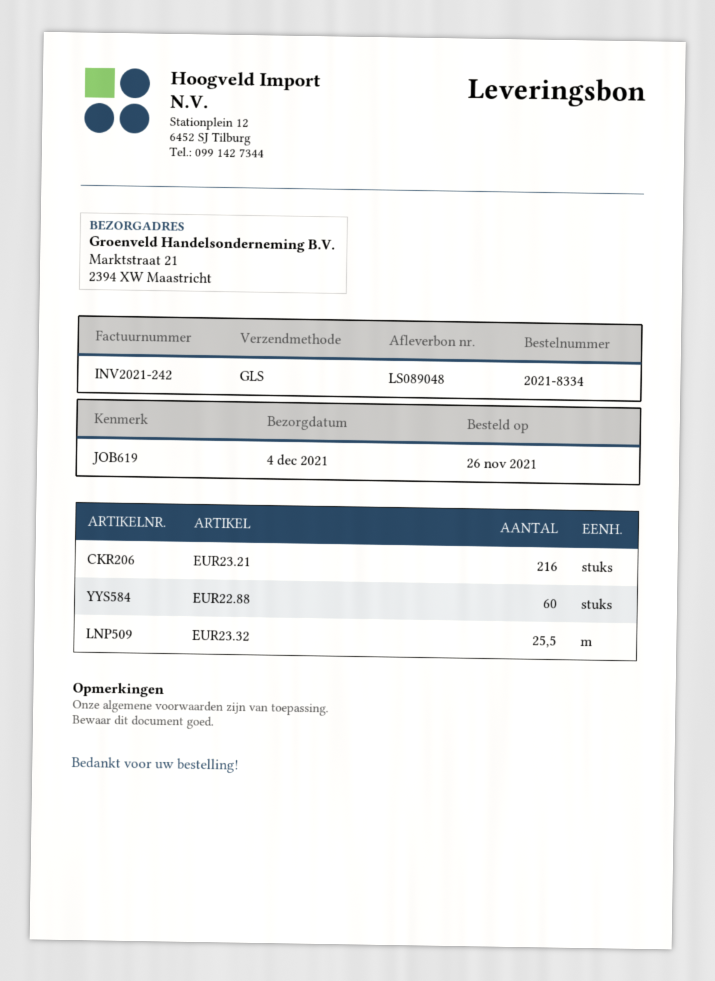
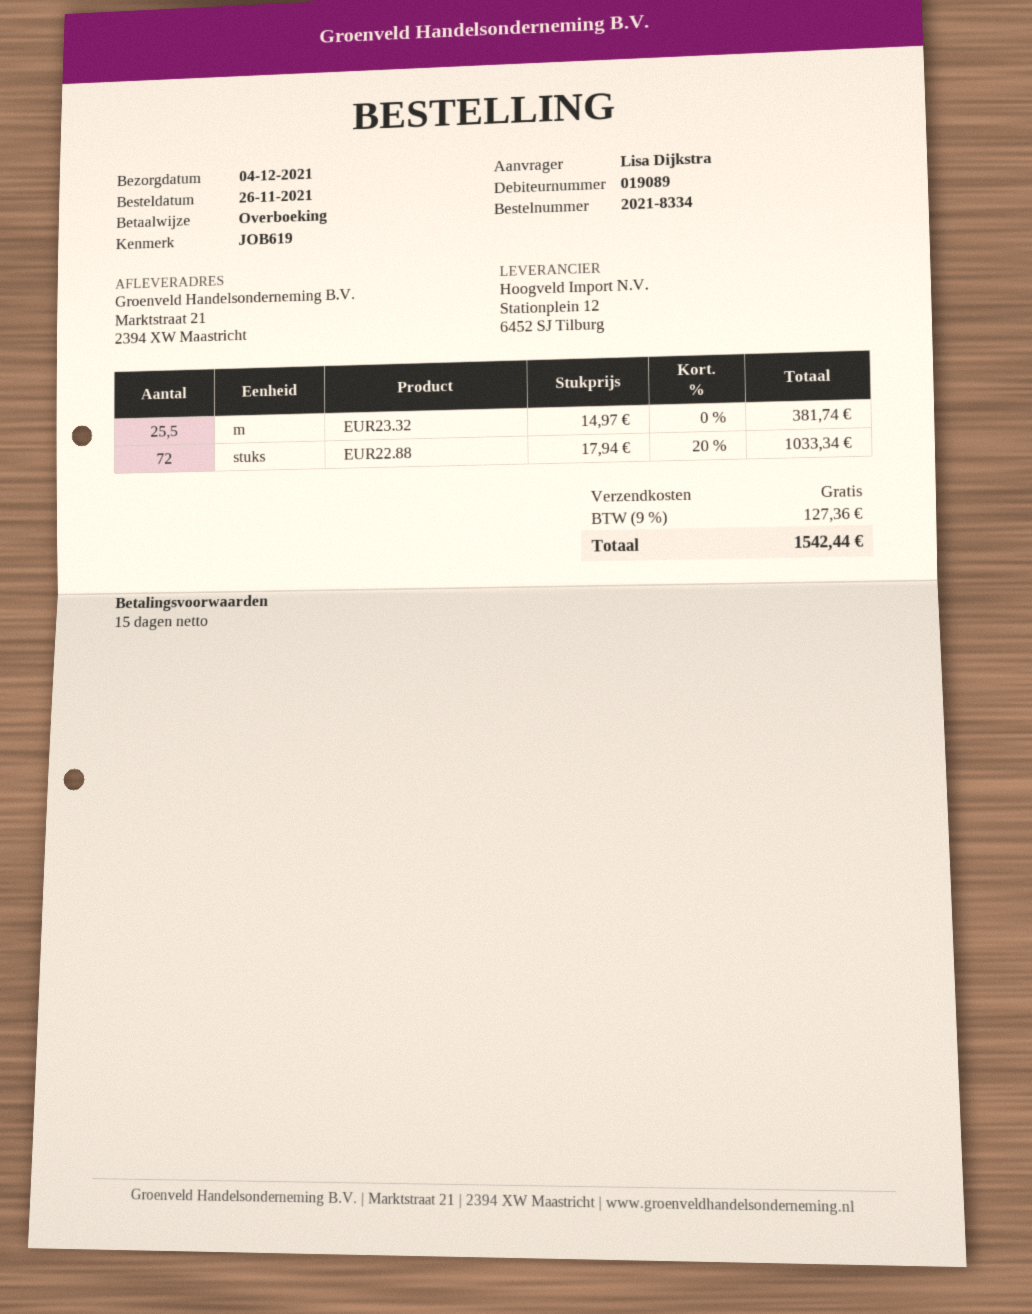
EUR23.21: 216 -> none
EUR22.88: 60 -> 72

